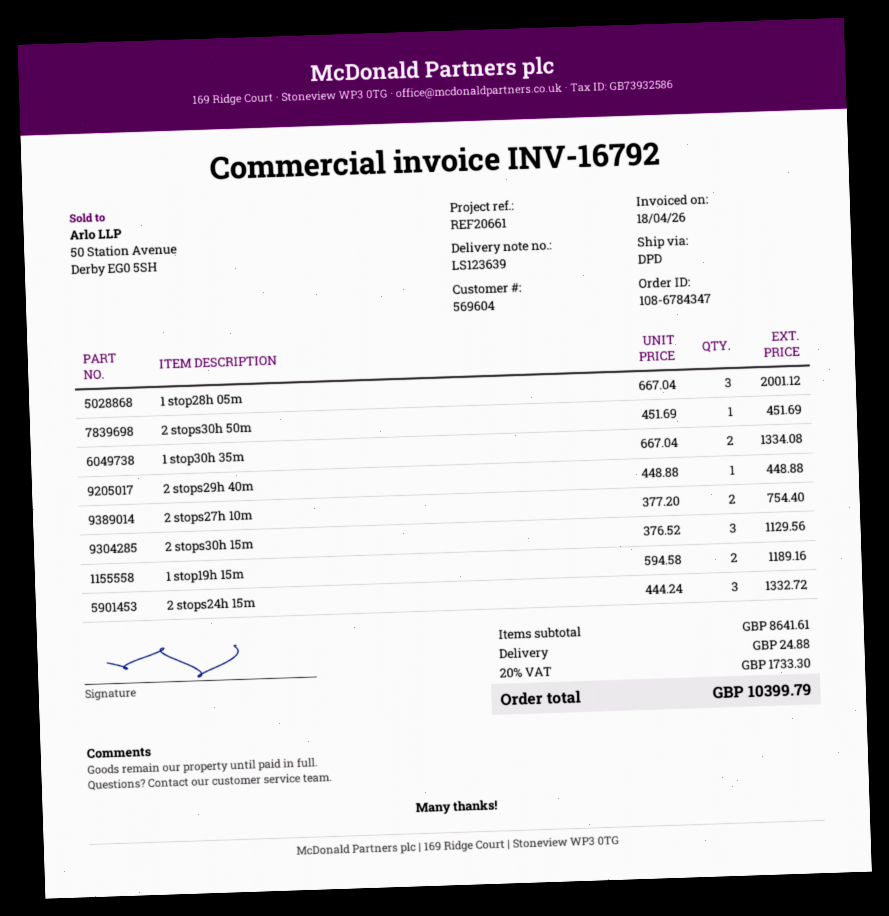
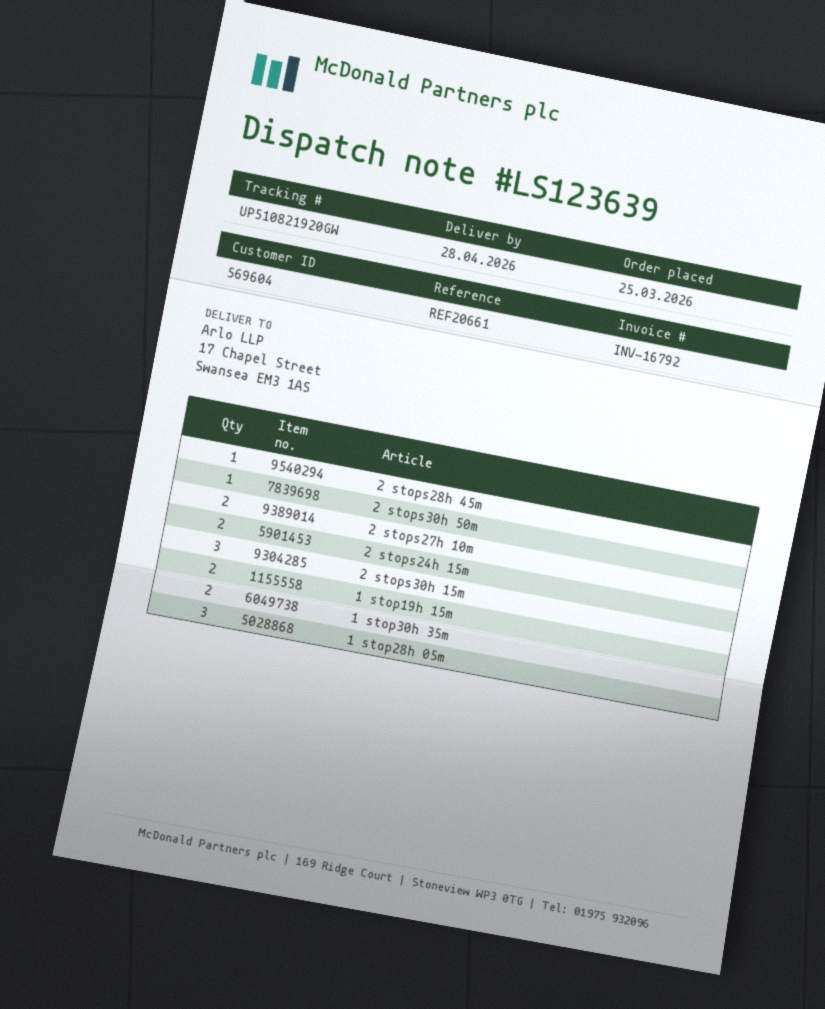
2 stops29h 40m: 1 -> none
2 stops24h 15m: 3 -> 2
2 stops28h 45m: none -> 1

